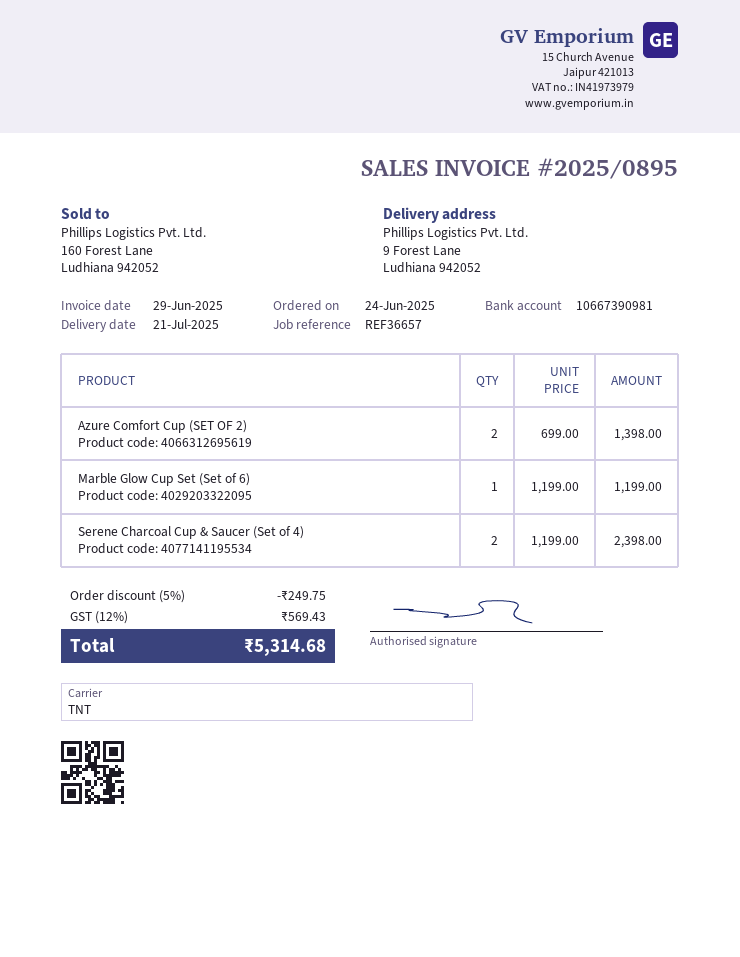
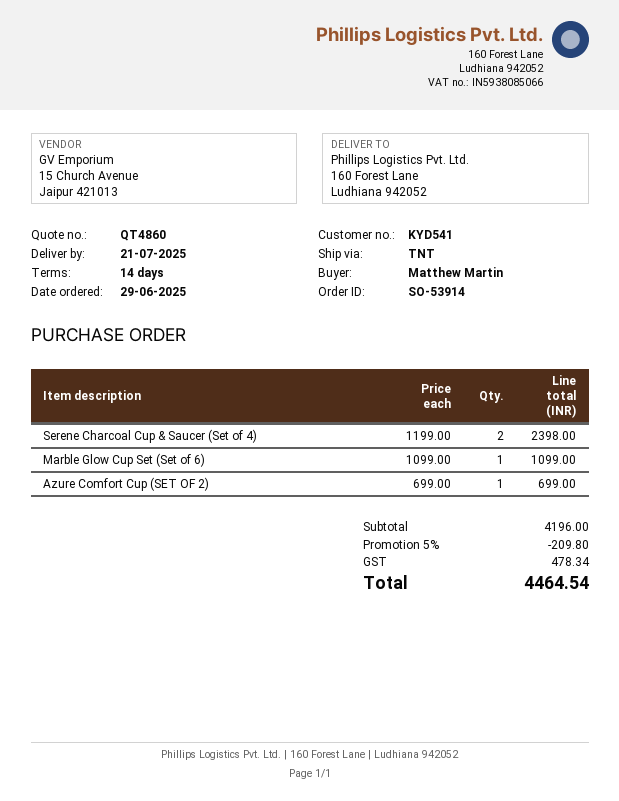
order date: 2025-06-24 -> 2025-06-29
ship to: 9 Forest Lane, Ludhiana 942052 -> 160 Forest Lane, Ludhiana 942052
Azure Comfort Cup (SET OF 2): 2 x 699.00 = 1398.00 -> 1 x 699.00 = 699.00
Marble Glow Cup Set (Set of 6): 1 x 1199.00 = 1199.00 -> 1 x 1099.00 = 1099.00
discount: 5% = 249.75 -> 5% = 209.80
tax: 569.43 -> 478.34
total: 5314.68 -> 4464.54

